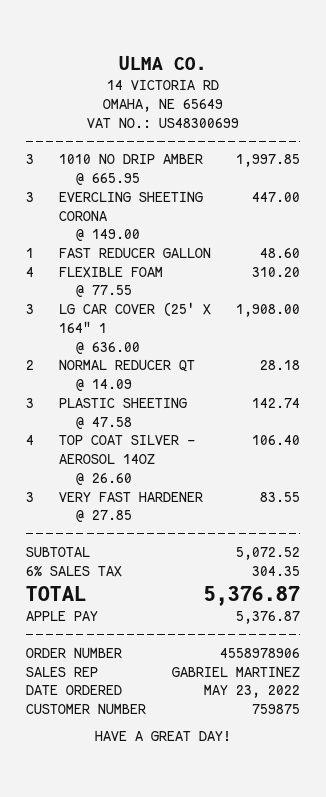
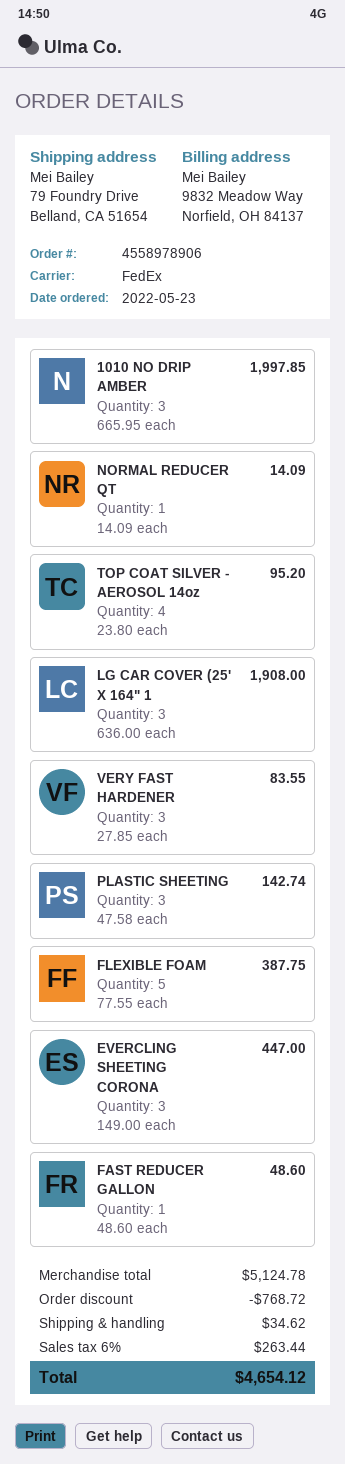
FLEXIBLE FOAM: 4 x 77.55 = 310.20 -> 5 x 77.55 = 387.75
NORMAL REDUCER QT: 2 x 14.09 = 28.18 -> 1 x 14.09 = 14.09
TOP COAT SILVER - AEROSOL 14OZ: 4 x 26.60 = 106.40 -> 4 x 23.80 = 95.20
subtotal: 5072.52 -> 5124.78
discount: none -> 768.72
shipping: none -> 34.62
tax: 6% = 304.35 -> 6% = 263.44
total: 5376.87 -> 4654.12

